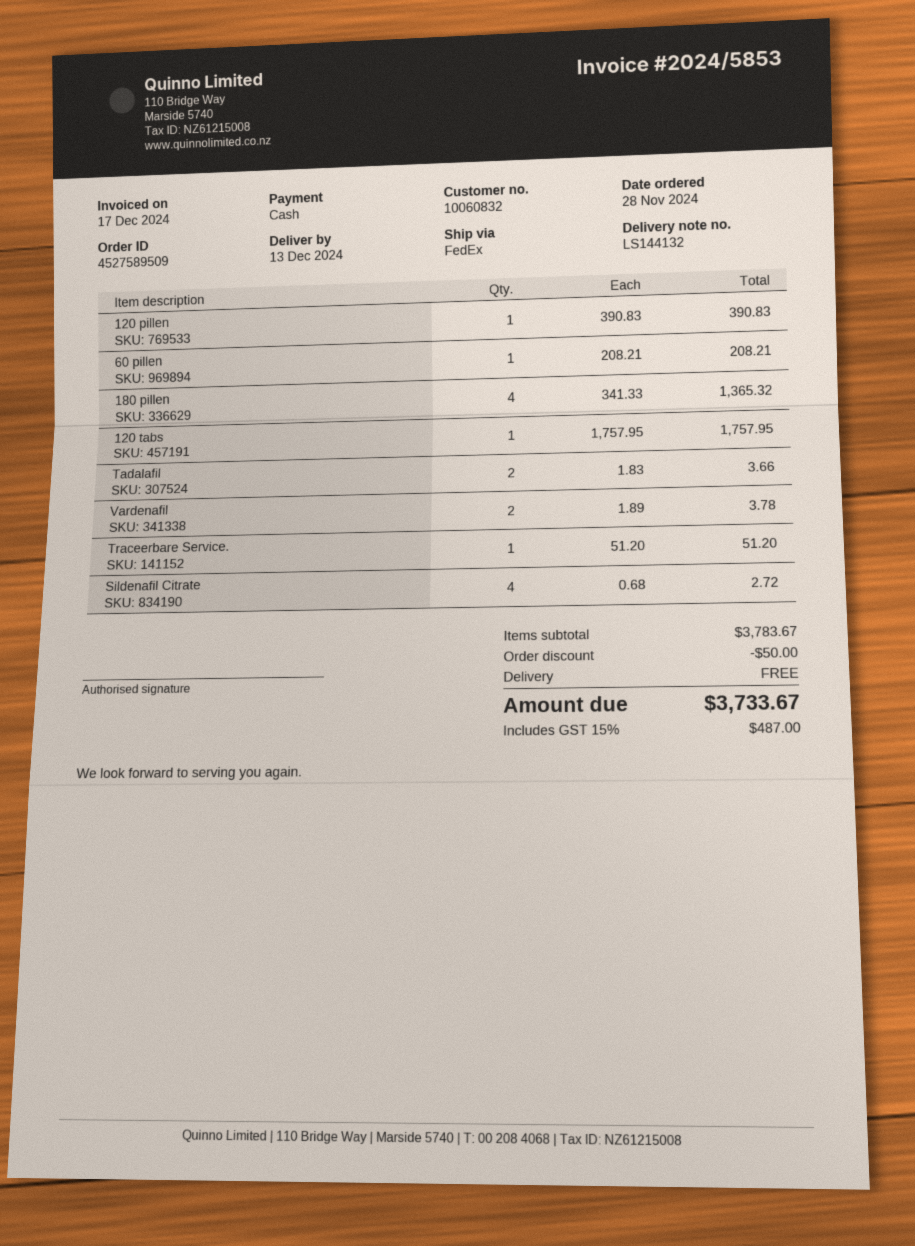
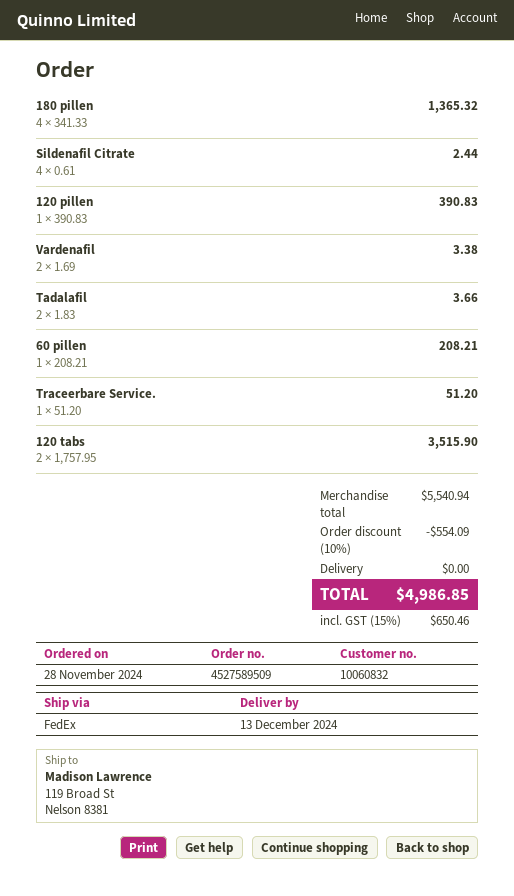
120 tabs: 1 x 1757.95 = 1757.95 -> 2 x 1757.95 = 3515.90
Vardenafil: 2 x 1.89 = 3.78 -> 2 x 1.69 = 3.38
Sildenafil Citrate: 4 x 0.68 = 2.72 -> 4 x 0.61 = 2.44
subtotal: 3783.67 -> 5540.94
discount: 50.00 -> 554.09
tax: 15% = 487.00 -> 15% = 650.46
total: 3733.67 -> 4986.85

